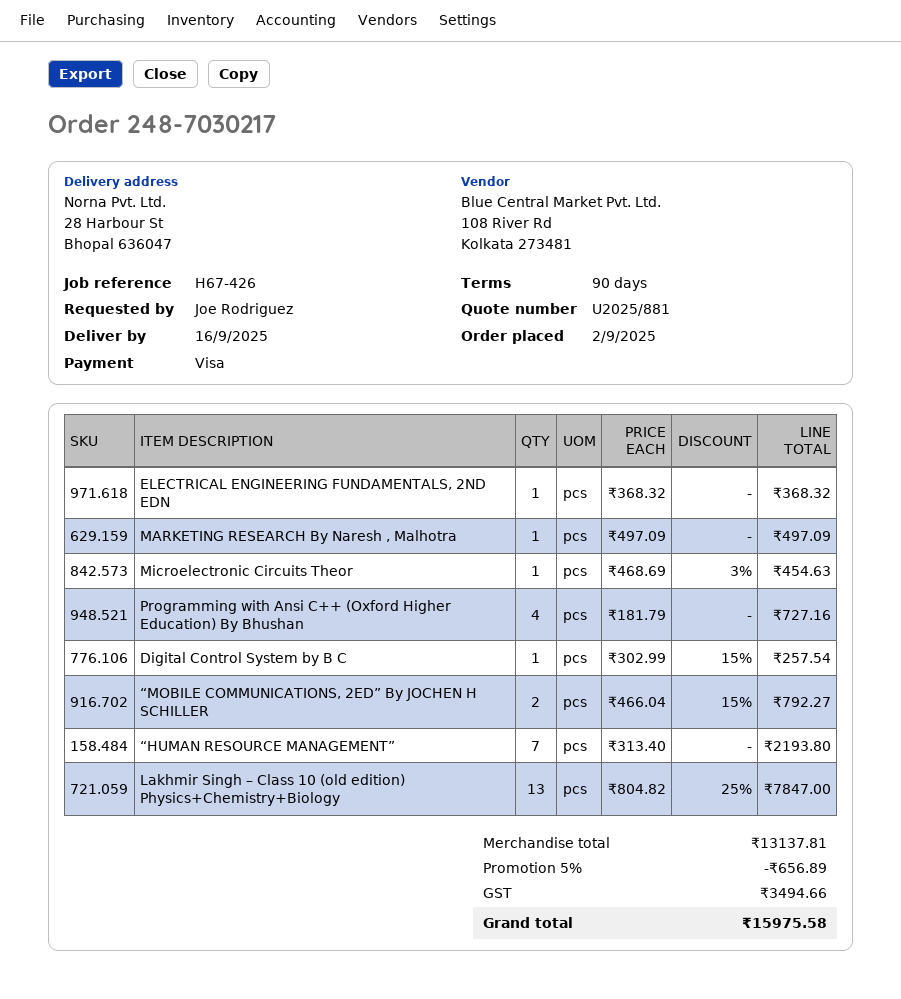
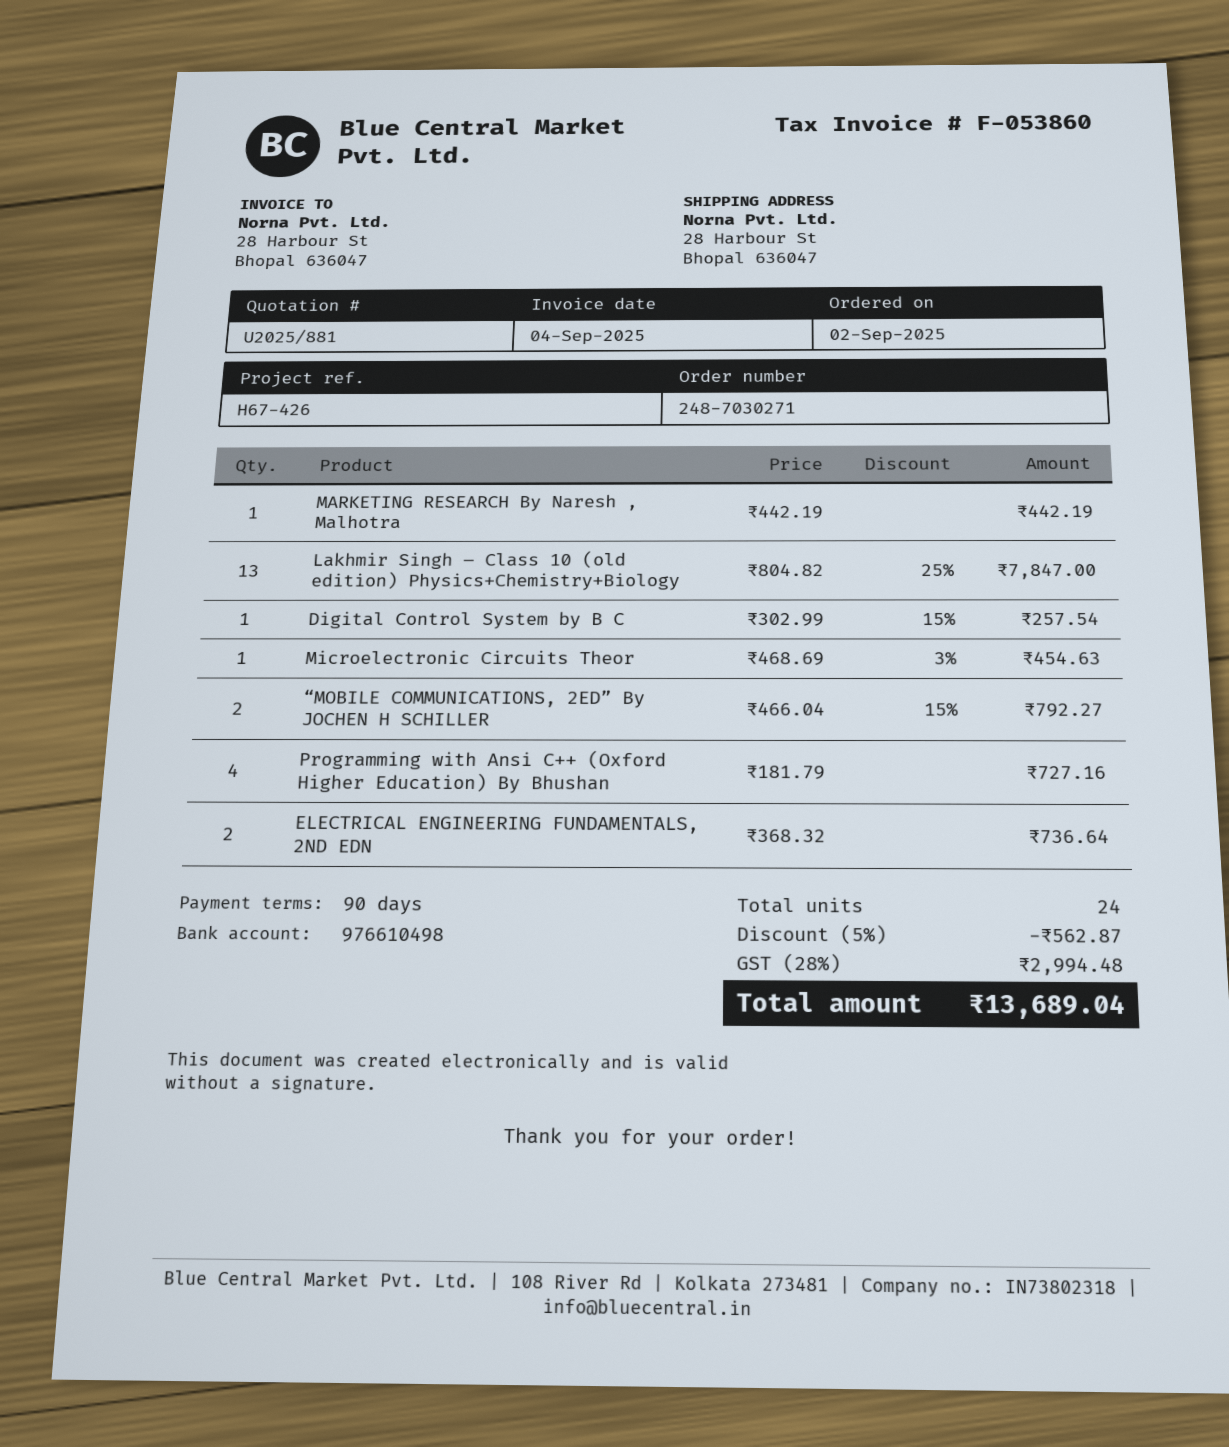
order number: 248-7030217 -> 248-7030271
ELECTRICAL ENGINEERING FUNDAMENTALS, 2ND EDN: 1 x 368.32 = 368.32 -> 2 x 368.32 = 736.64
MARKETING RESEARCH By Naresh , Malhotra: 1 x 497.09 = 497.09 -> 1 x 442.19 = 442.19
“HUMAN RESOURCE MANAGEMENT”: 7 x 313.40 = 2193.80 -> none
discount: 5% = 656.89 -> 5% = 562.87
tax: 3494.66 -> 2994.48
total: 15975.58 -> 13689.04

